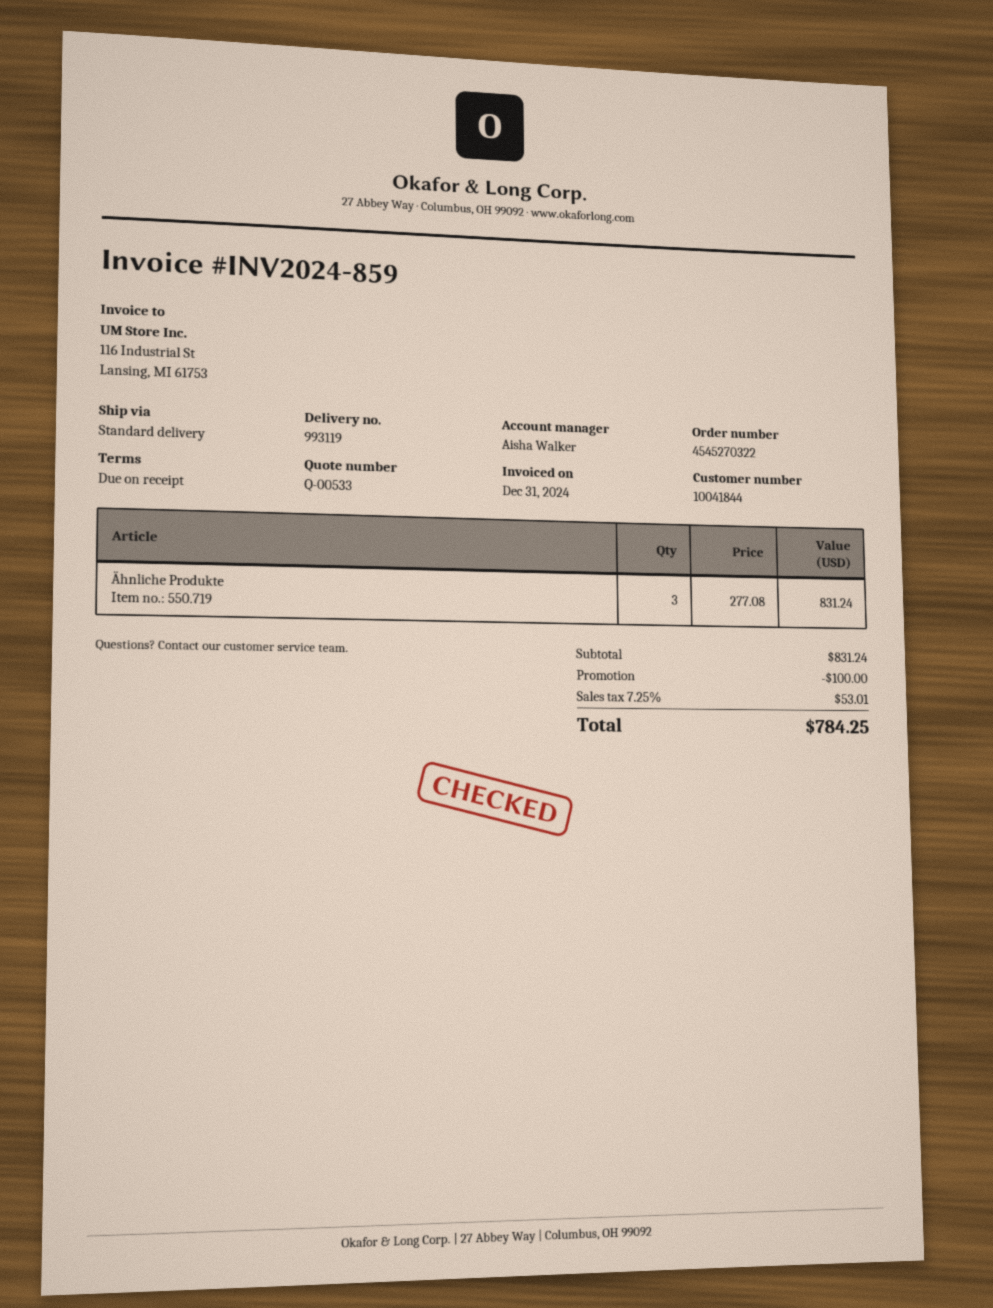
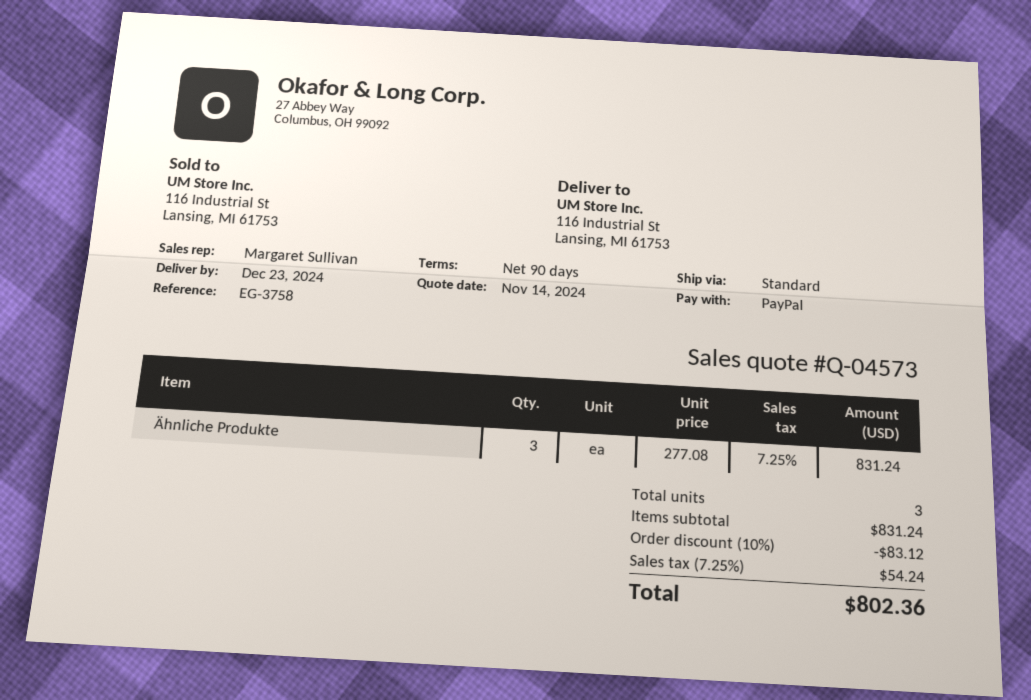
quote number: Q-00533 -> Q-04573
payment terms: on receipt -> 90 days
sales rep: Aisha Walker -> Margaret Sullivan
discount: 100.00 -> 83.12
tax: 7.25% = 53.01 -> 7.25% = 54.24
total: 784.25 -> 802.36

